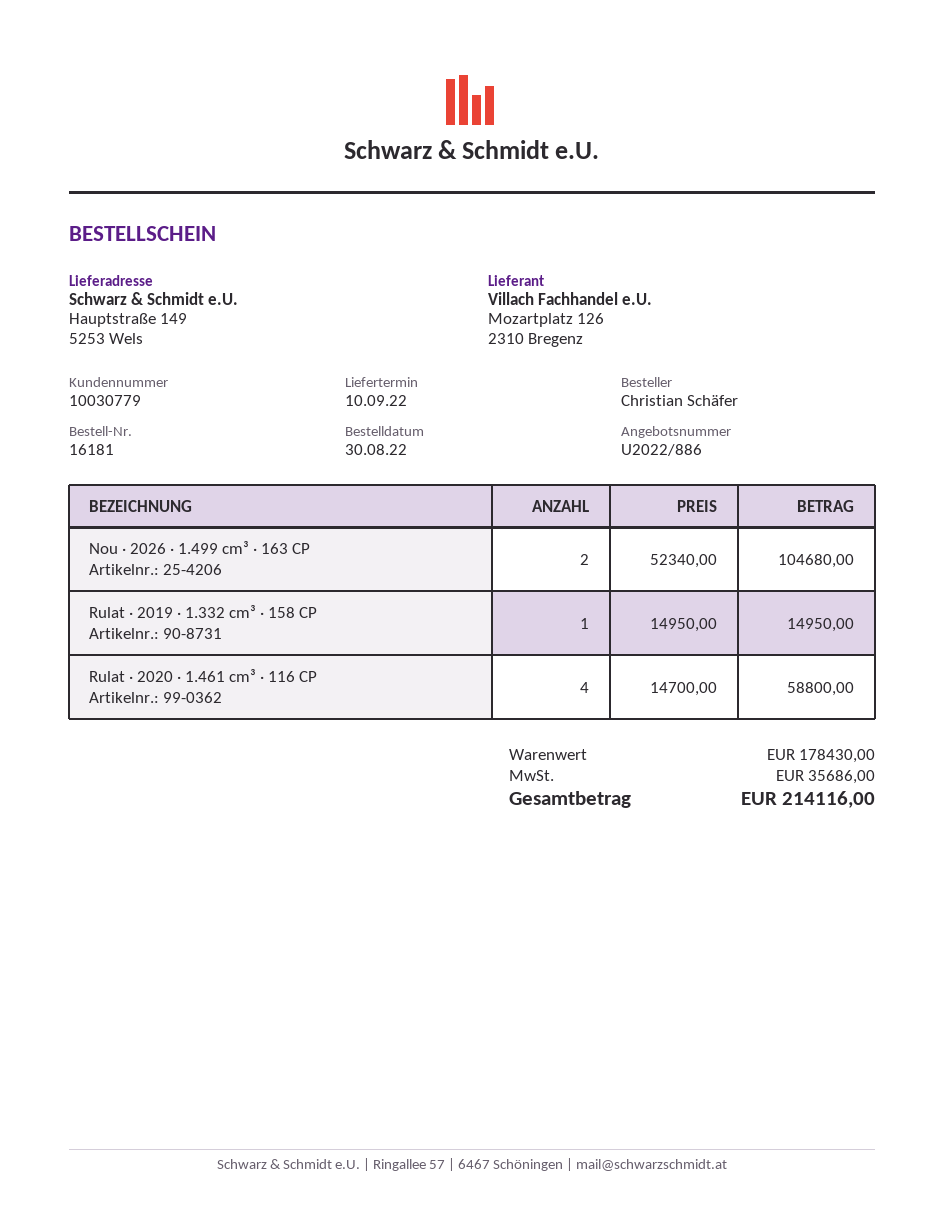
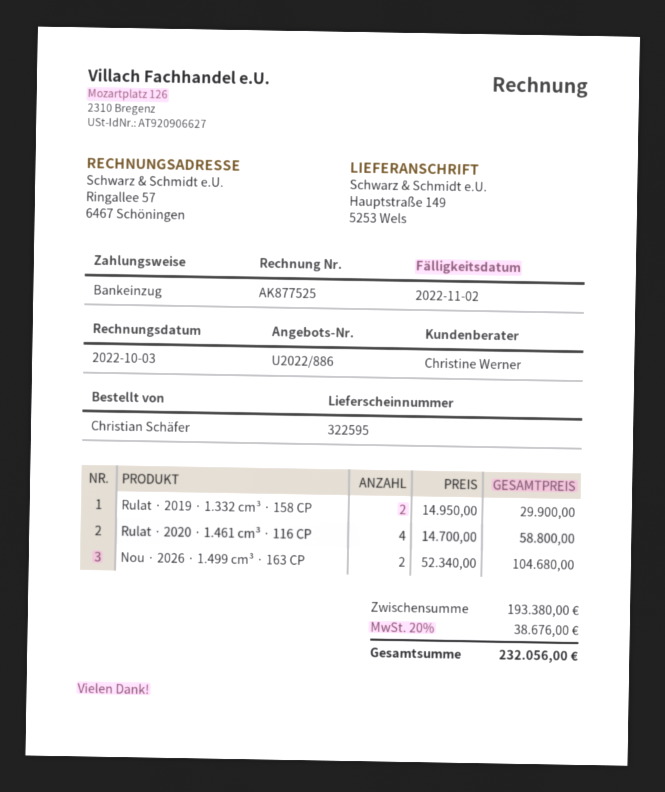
Rulat · 2019 · 1.332 cm³ · 158 CP: 1 x 14950.00 = 14950.00 -> 2 x 14950.00 = 29900.00
subtotal: 178430.00 -> 193380.00
tax: 35686.00 -> 38676.00
total: 214116.00 -> 232056.00

